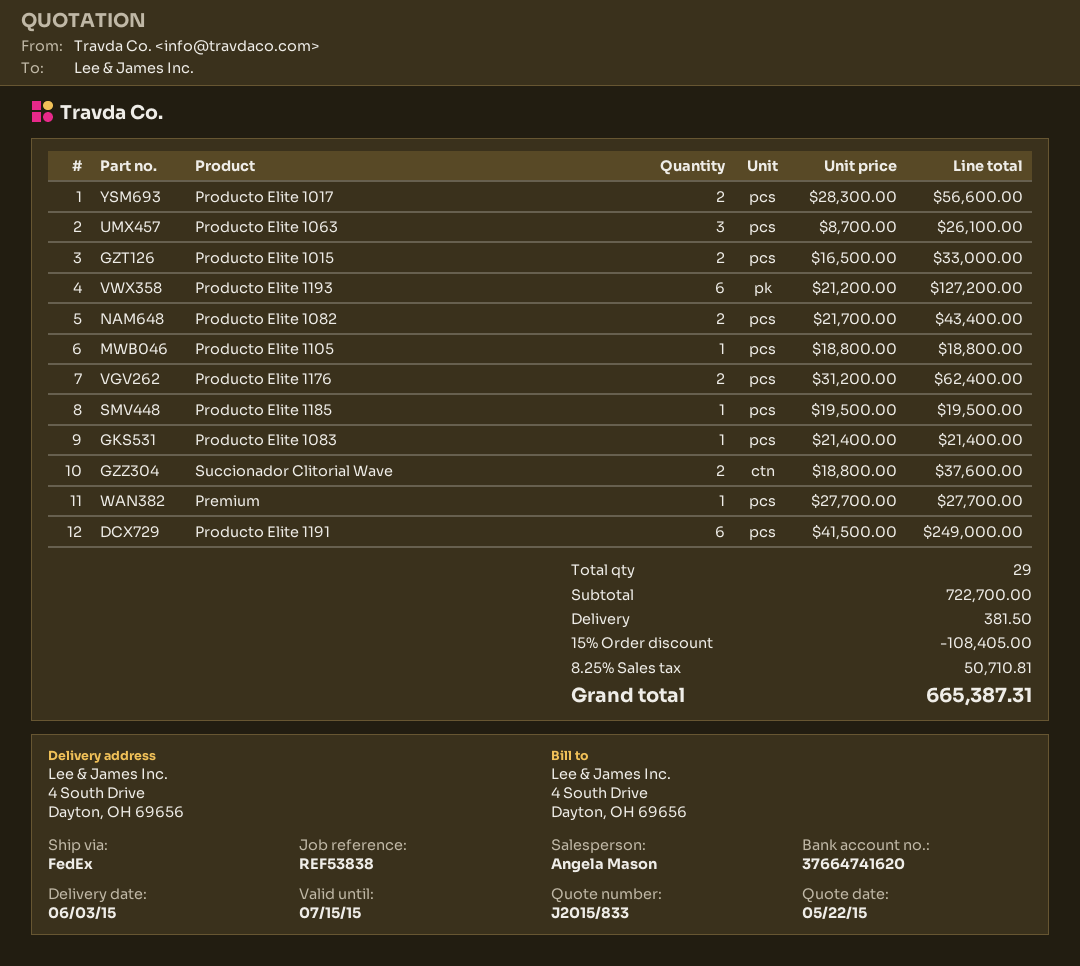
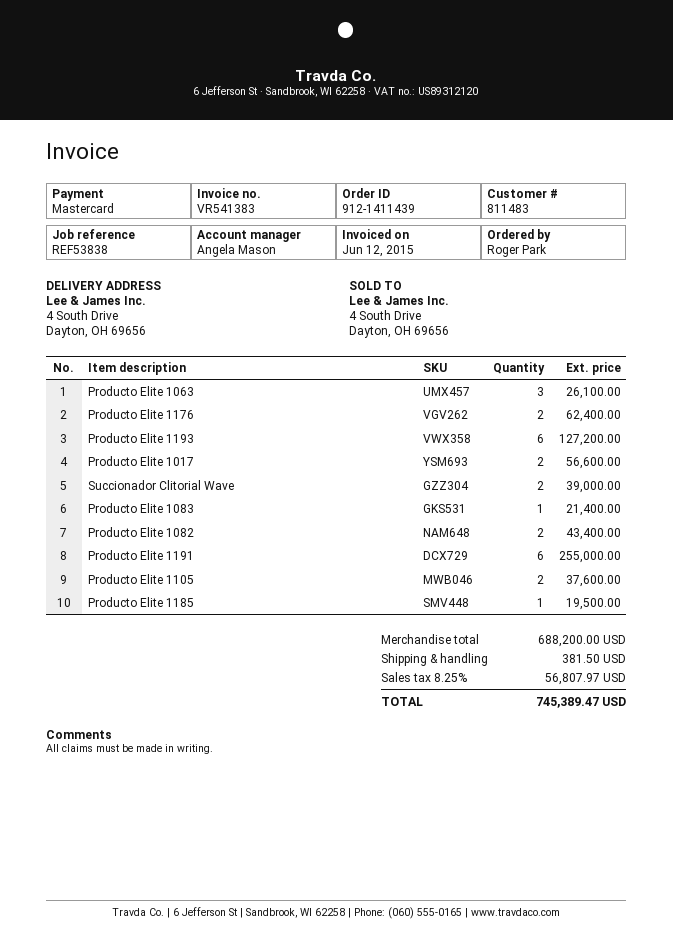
Producto Elite 1015: 2 for 33000.00 -> none
Producto Elite 1105: 1 for 18800.00 -> 2 for 37600.00
Succionador Clitorial Wave: 2 for 37600.00 -> 2 for 39000.00
Premium: 1 for 27700.00 -> none
Producto Elite 1191: 6 for 249000.00 -> 6 for 255000.00
subtotal: 722700.00 -> 688200.00
discount: 15% = 108405.00 -> none
tax: 8.25% = 50710.81 -> 8.25% = 56807.97
total: 665387.31 -> 745389.47

